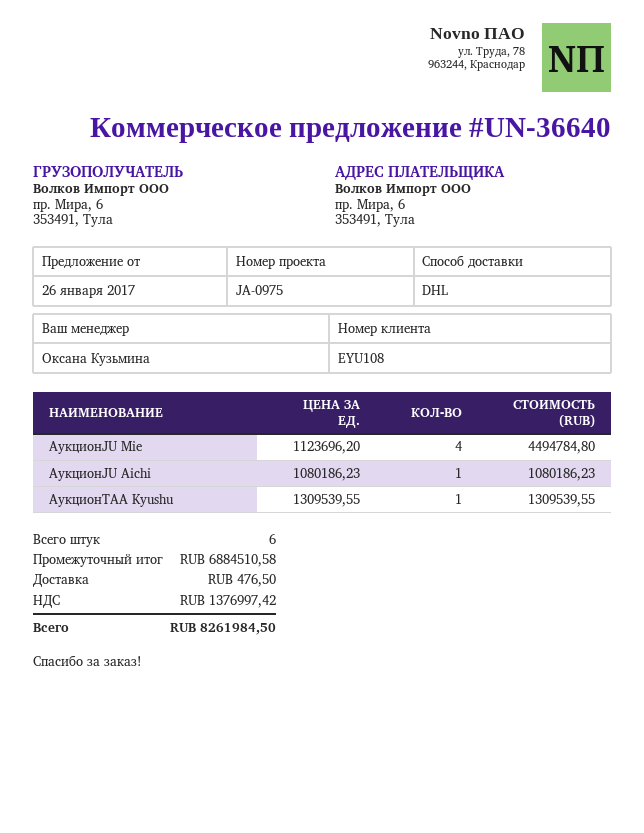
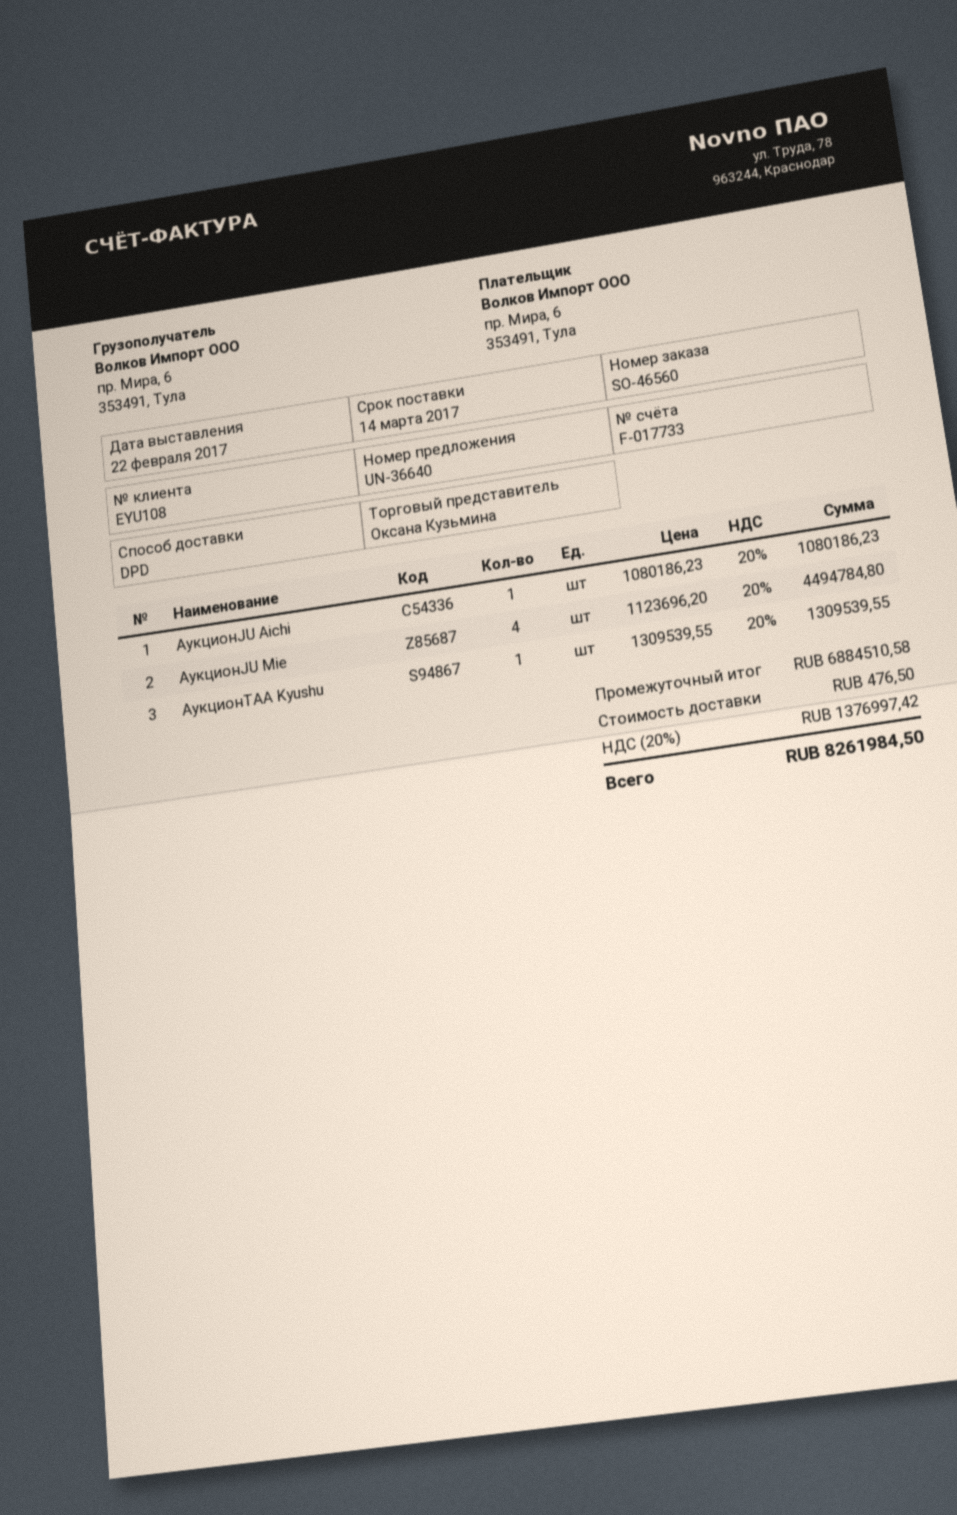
shipping method: DHL -> DPD

